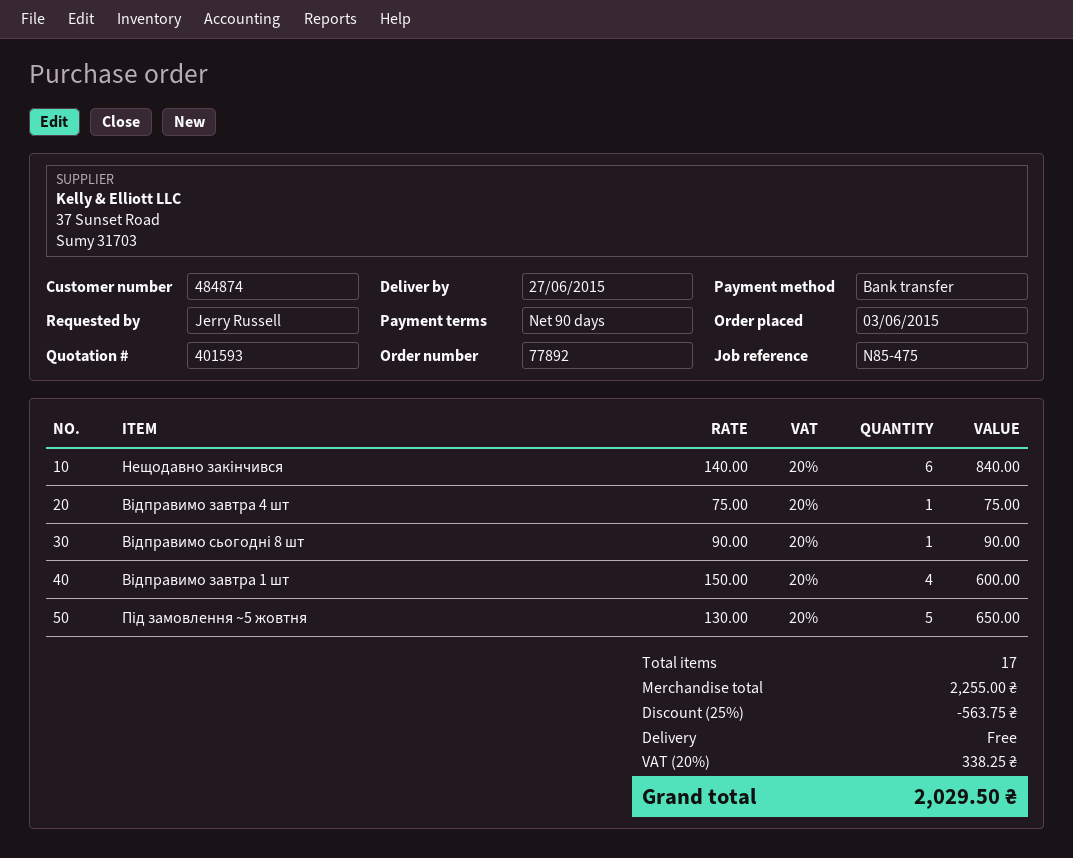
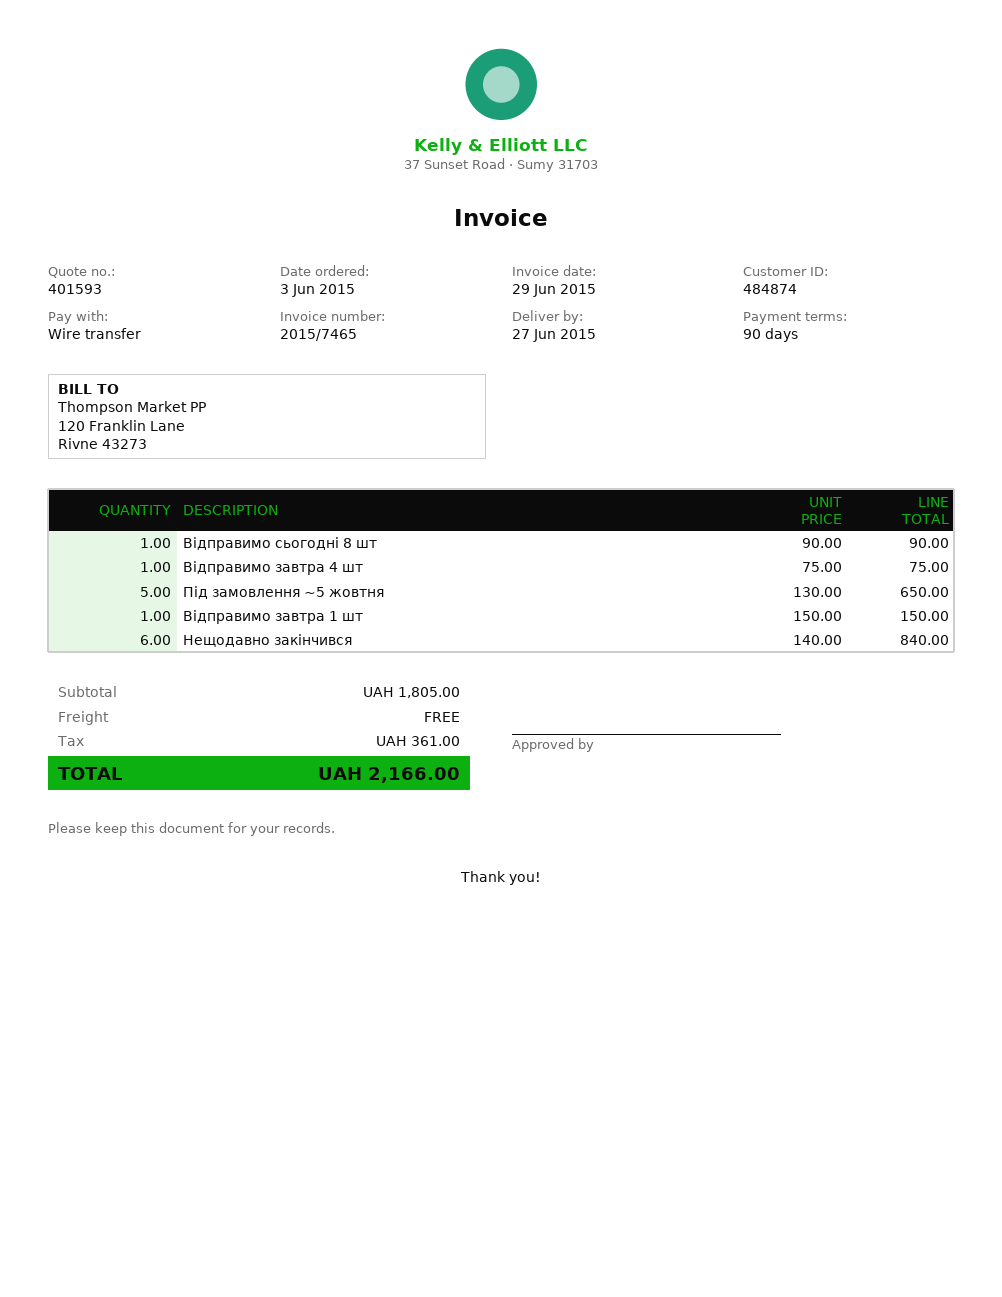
Відправимо завтра 1 шт: 4 x 150.00 = 600.00 -> 1 x 150.00 = 150.00
subtotal: 2255.00 -> 1805.00
discount: 25% = 563.75 -> none
tax: 338.25 -> 361.00
total: 2029.50 -> 2166.00

